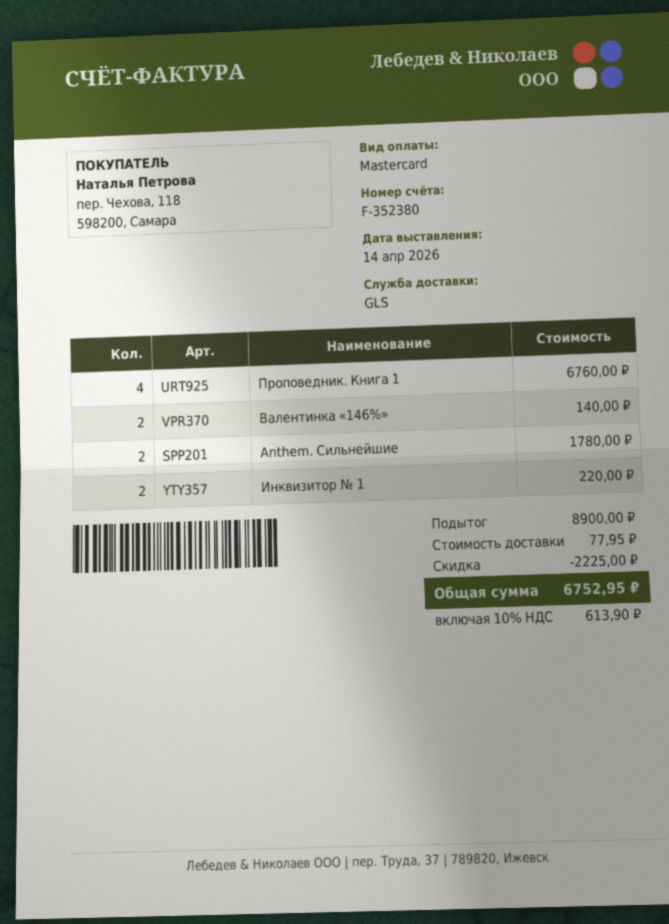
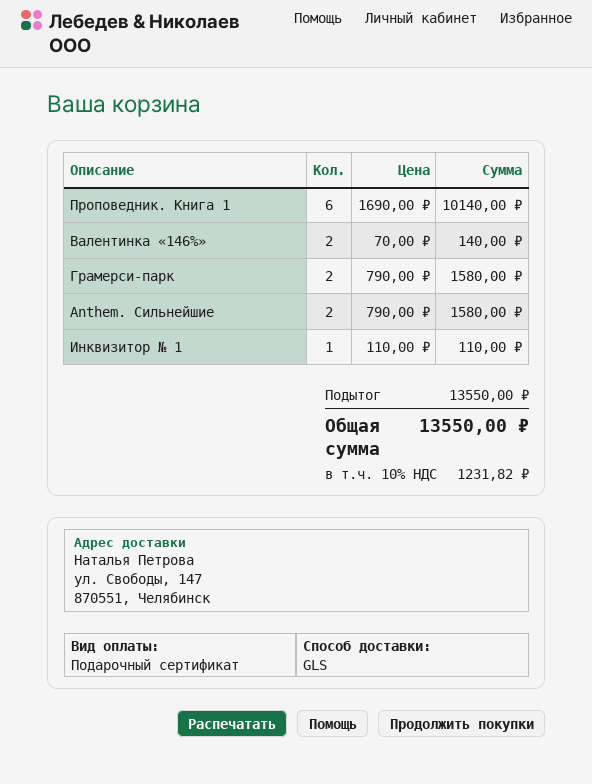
payment method: Mastercard -> gift card
Проповедник. Книга 1: 4 for 6760.00 -> 6 for 10140.00
Anthem. Сильнейшие: 2 for 1780.00 -> 2 for 1580.00
Инквизитор № 1: 2 for 220.00 -> 1 for 110.00
Грамерси-парк: none -> 2 for 1580.00
subtotal: 8900.00 -> 13550.00
discount: 2225.00 -> none
shipping: 77.95 -> none
tax: 10% = 613.90 -> 10% = 1231.82
total: 6752.95 -> 13550.00

